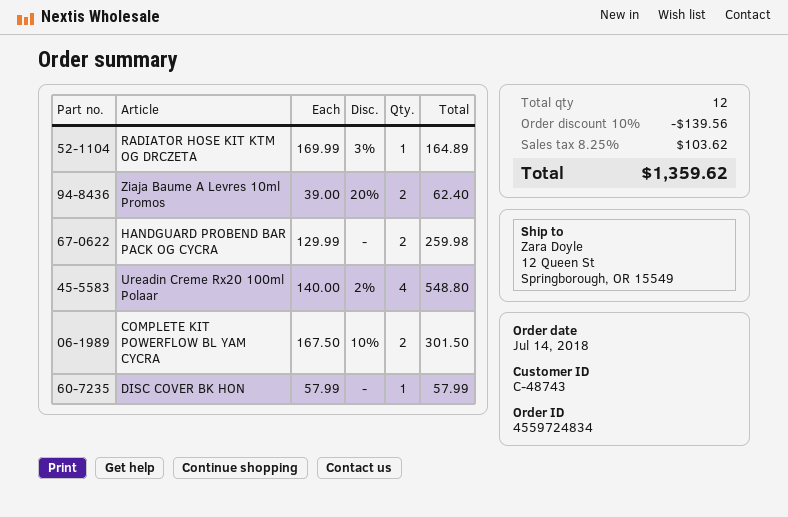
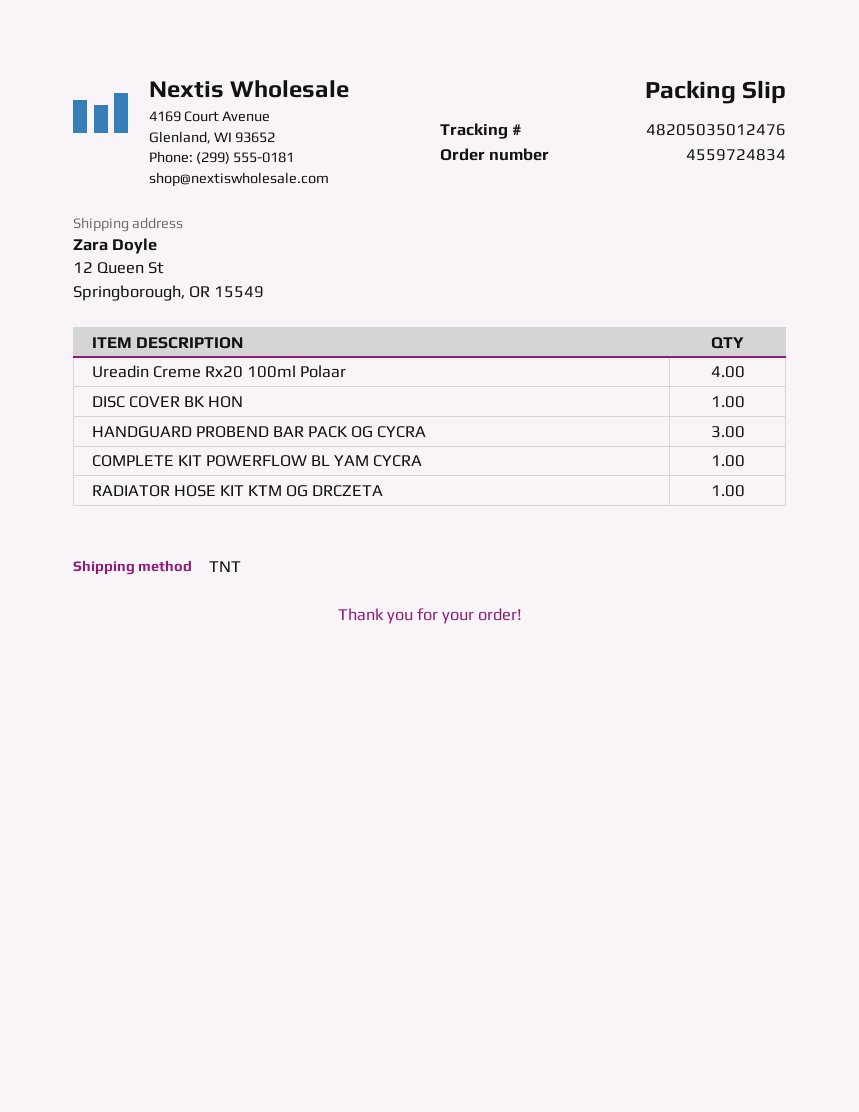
Ziaja Baume A Levres 10ml Promos: 2 -> none
HANDGUARD PROBEND BAR PACK OG CYCRA: 2 -> 3
COMPLETE KIT POWERFLOW BL YAM CYCRA: 2 -> 1

